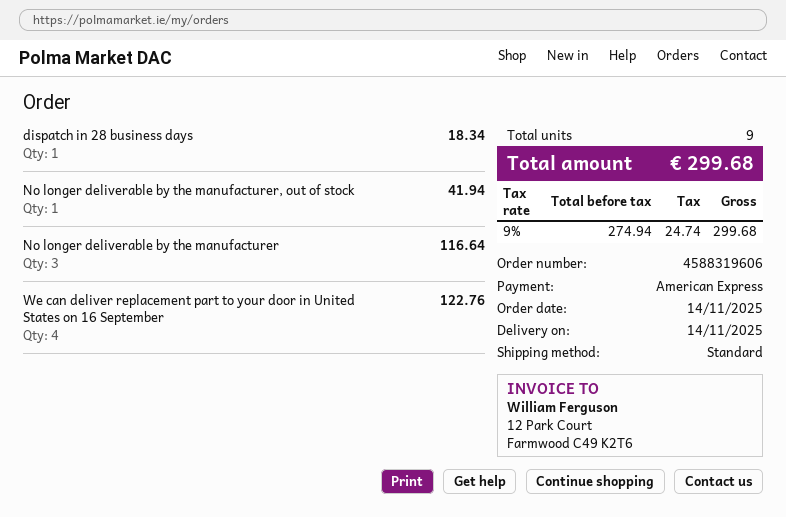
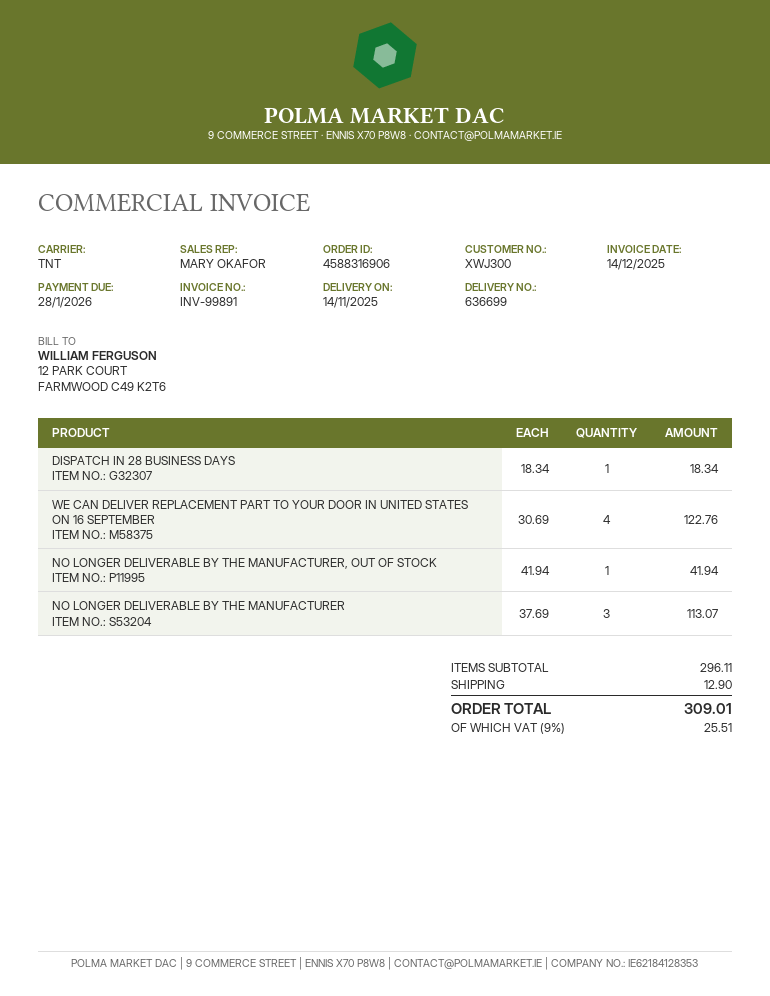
order number: 4588319606 -> 4588316906
shipping method: standard -> TNT
No longer deliverable by the manufacturer: 3 for 116.64 -> 3 for 113.07
shipping: none -> 12.90
tax: 9% = 24.74 -> 9% = 25.51
total: 299.68 -> 309.01

